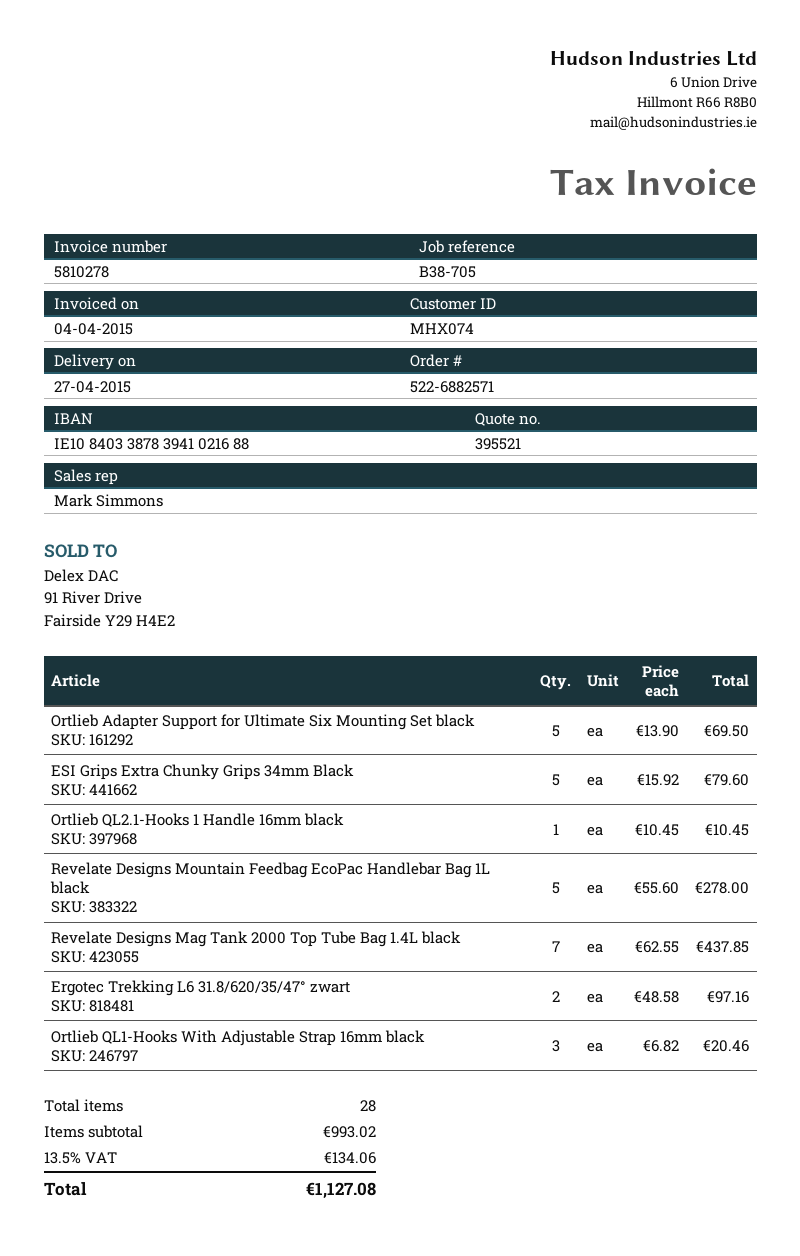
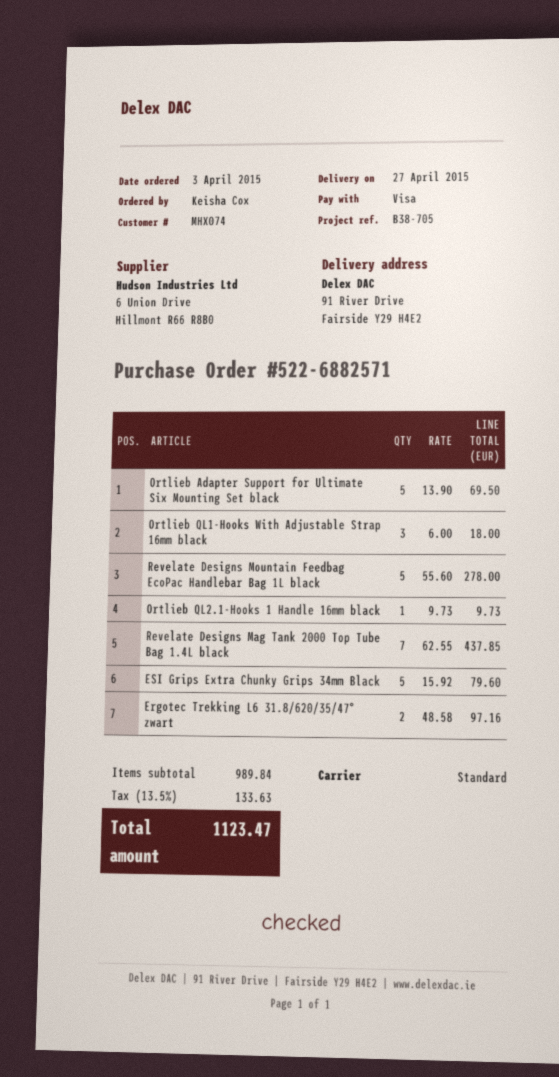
Ortlieb QL2.1-Hooks 1 Handle 16mm black: 1 x 10.45 = 10.45 -> 1 x 9.73 = 9.73
Ortlieb QL1-Hooks With Adjustable Strap 16mm black: 3 x 6.82 = 20.46 -> 3 x 6.00 = 18.00
subtotal: 993.02 -> 989.84
tax: 13.5% = 134.06 -> 13.5% = 133.63
total: 1127.08 -> 1123.47

